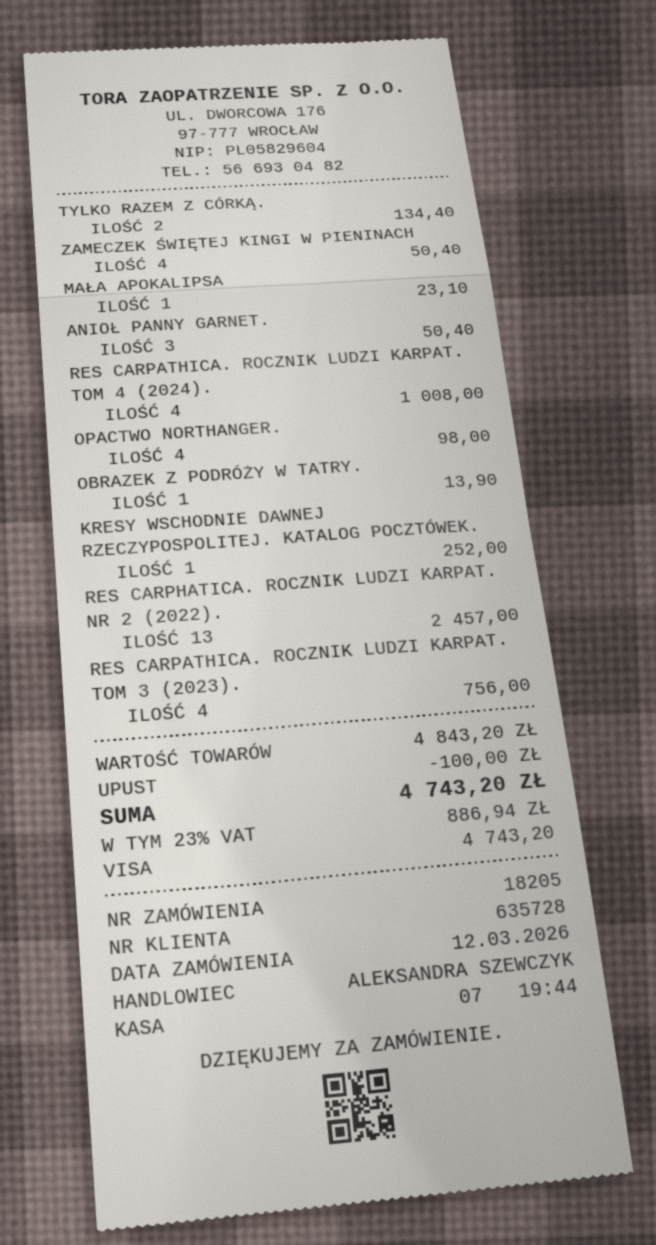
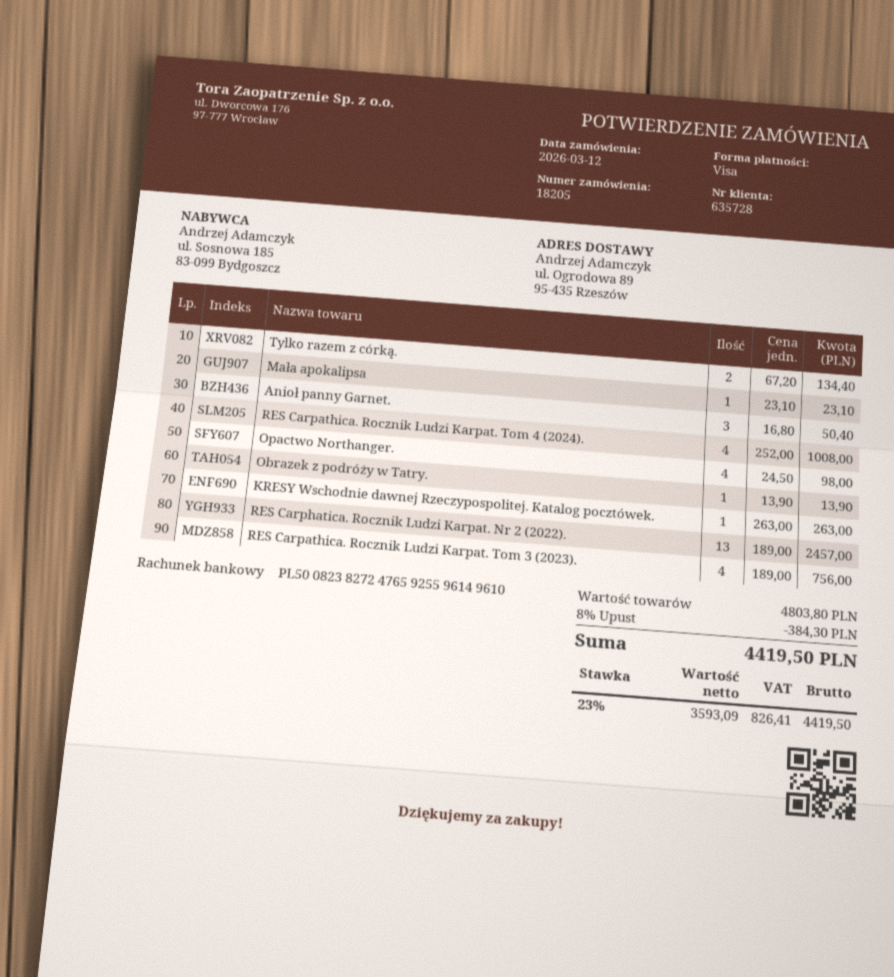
ZAMECZEK ŚWIĘTEJ KINGI W PIENINACH: 4 for 50.40 -> none
KRESY WSCHODNIE DAWNEJ RZECZYPOSPOLITEJ. KATALOG POCZTÓWEK.: 1 for 252.00 -> 1 for 263.00
subtotal: 4843.20 -> 4803.80
discount: 100.00 -> 384.30
tax: 23% = 886.94 -> 23% = 826.41
total: 4743.20 -> 4419.50

